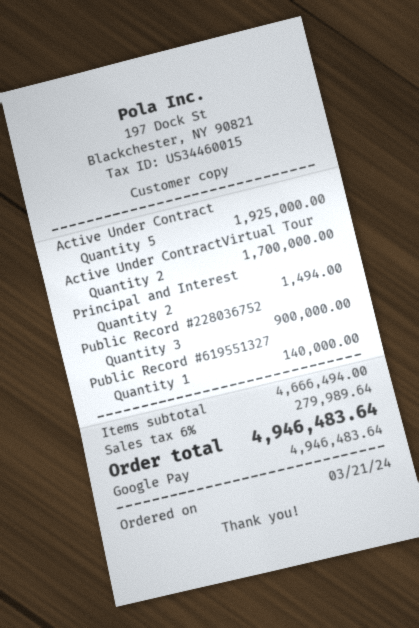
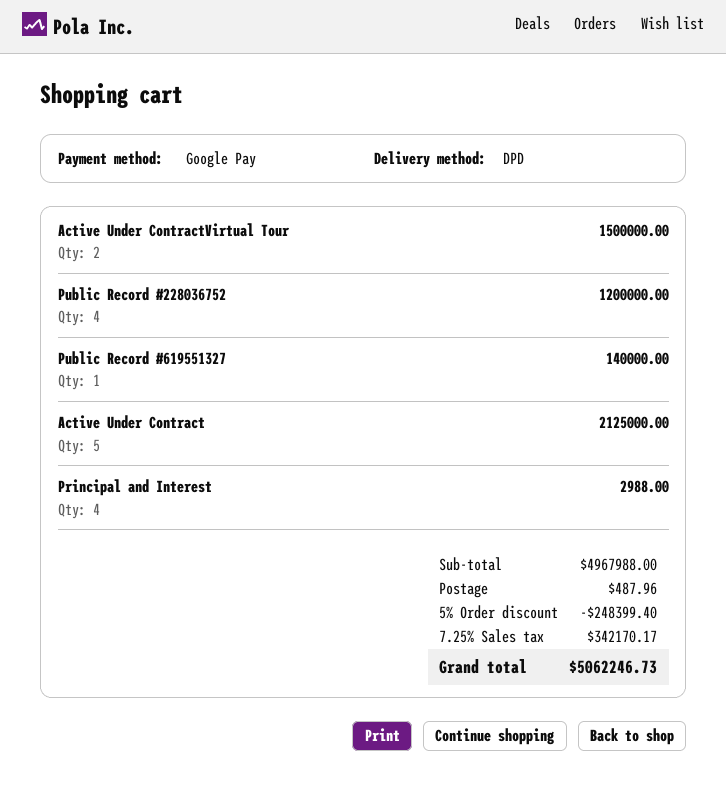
Active Under Contract: 5 for 1925000.00 -> 5 for 2125000.00
Active Under ContractVirtual Tour: 2 for 1700000.00 -> 2 for 1500000.00
Principal and Interest: 2 for 1494.00 -> 4 for 2988.00
Public Record #228036752: 3 for 900000.00 -> 4 for 1200000.00
subtotal: 4666494.00 -> 4967988.00
discount: none -> 5% = 248399.40
shipping: none -> 487.96
tax: 6% = 279989.64 -> 7.25% = 342170.17
total: 4946483.64 -> 5062246.73

